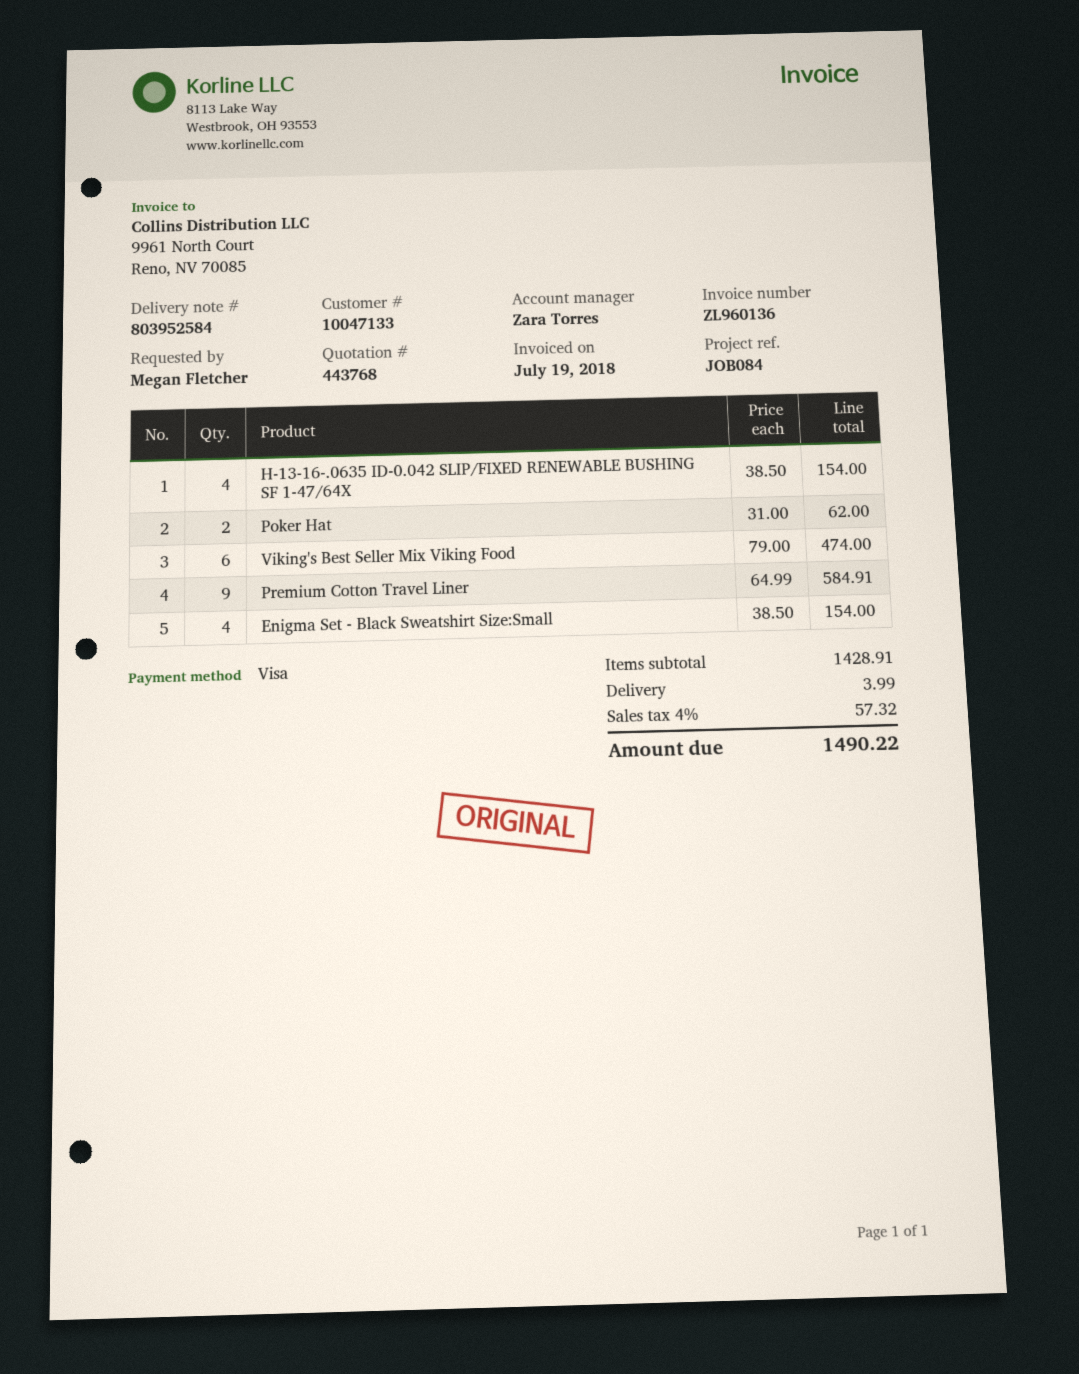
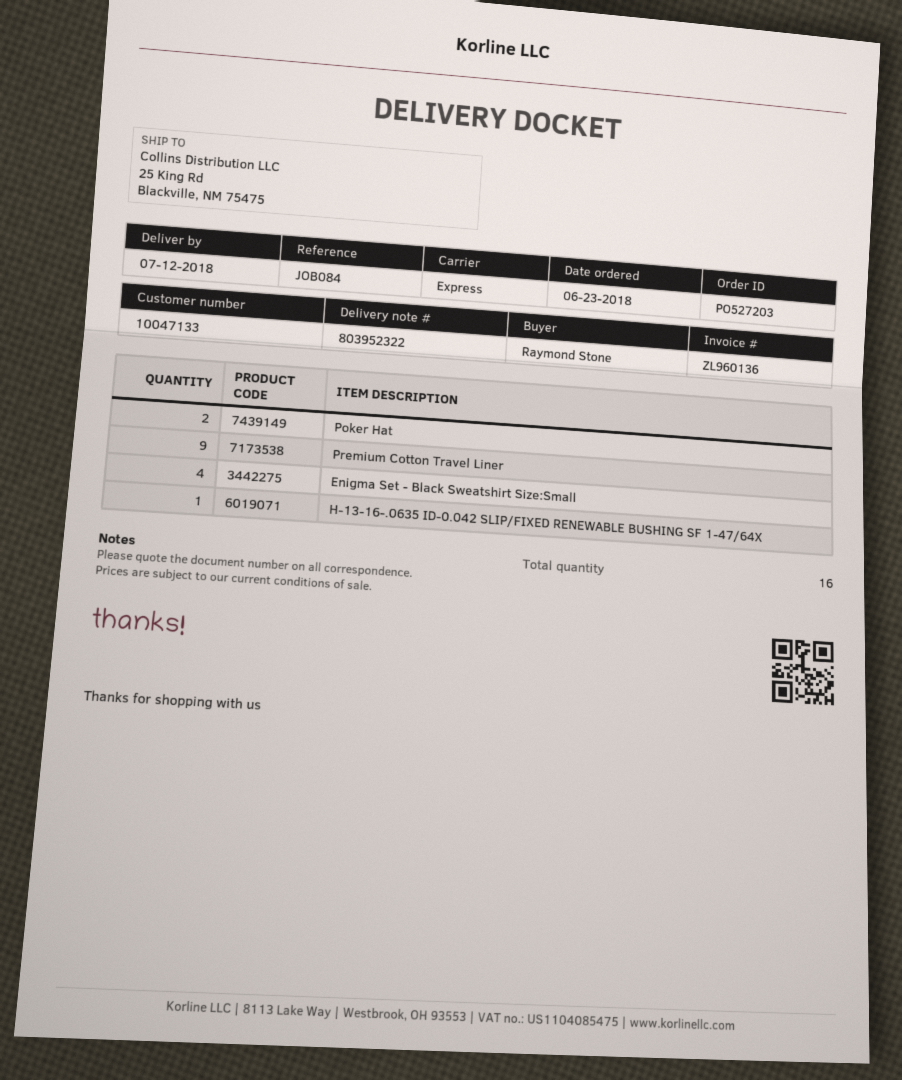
delivery note number: 803952584 -> 803952322
ordered by: Megan Fletcher -> Raymond Stone
H-13-16-.0635 ID-0.042 SLIP/FIXED RENEWABLE BUSHING SF 1-47/64X: 4 -> 1
Viking's Best Seller Mix Viking Food: 6 -> none

